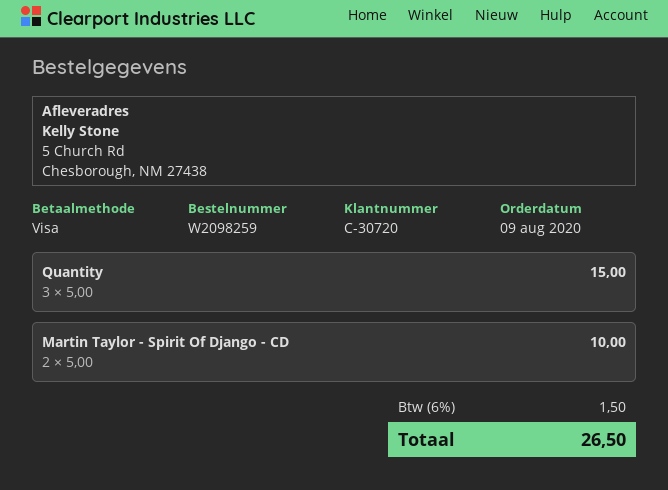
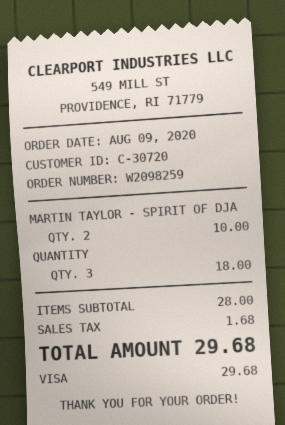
Quantity: 3 for 15.00 -> 3 for 18.00
tax: 1.50 -> 1.68
total: 26.50 -> 29.68

